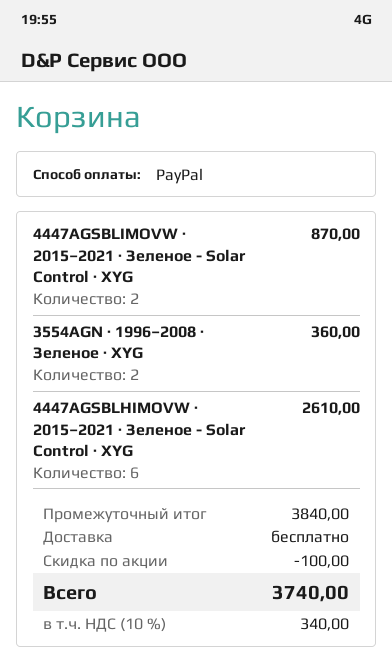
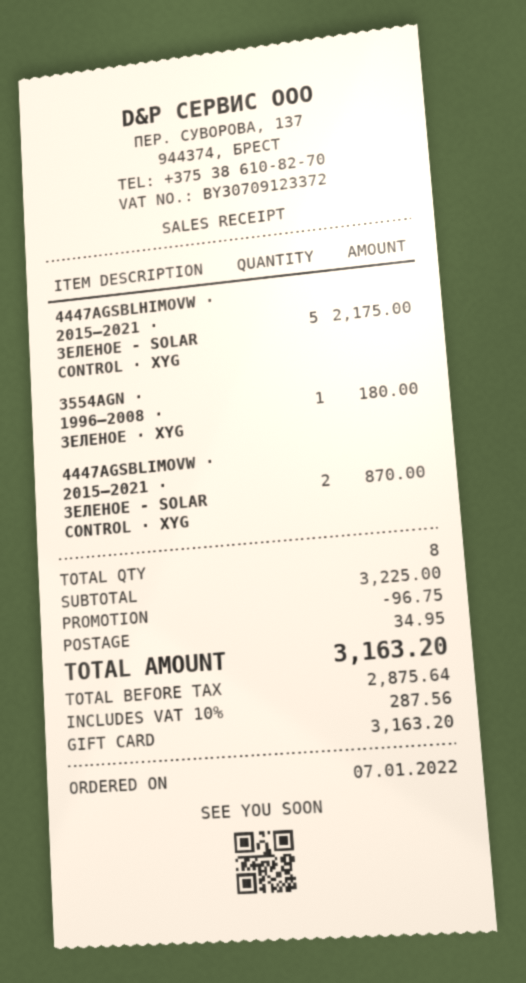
payment method: PayPal -> gift card
3554AGN · 1996–2008 · Зеленое · XYG: 2 for 360.00 -> 1 for 180.00
4447AGSBLHIMOVW · 2015–2021 · Зеленое - Solar Control · XYG: 6 for 2610.00 -> 5 for 2175.00
subtotal: 3840.00 -> 3225.00
discount: 100.00 -> 96.75
shipping: 0.00 -> 34.95
tax: 10% = 340.00 -> 10% = 287.56
total: 3740.00 -> 3163.20

